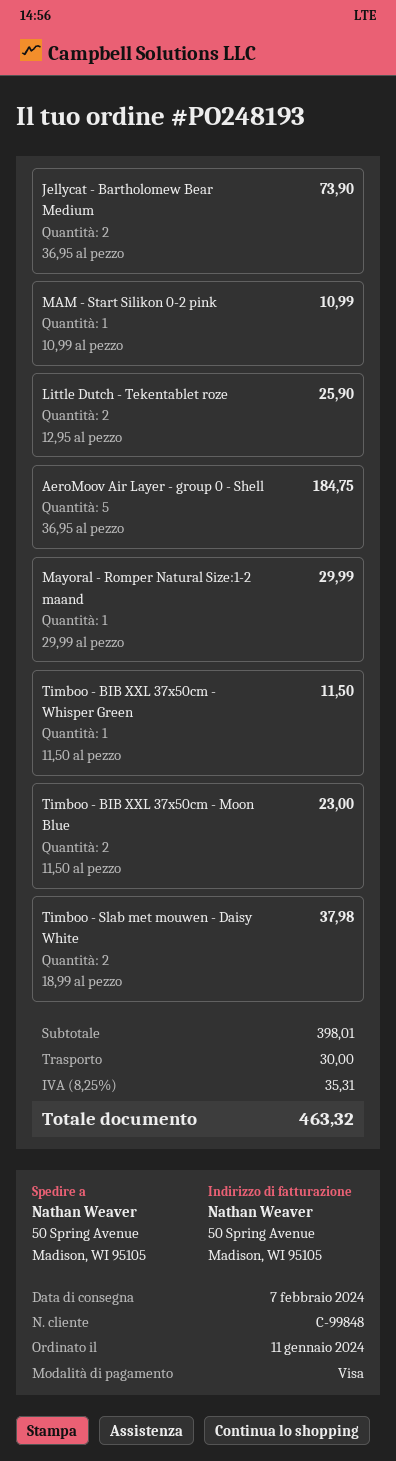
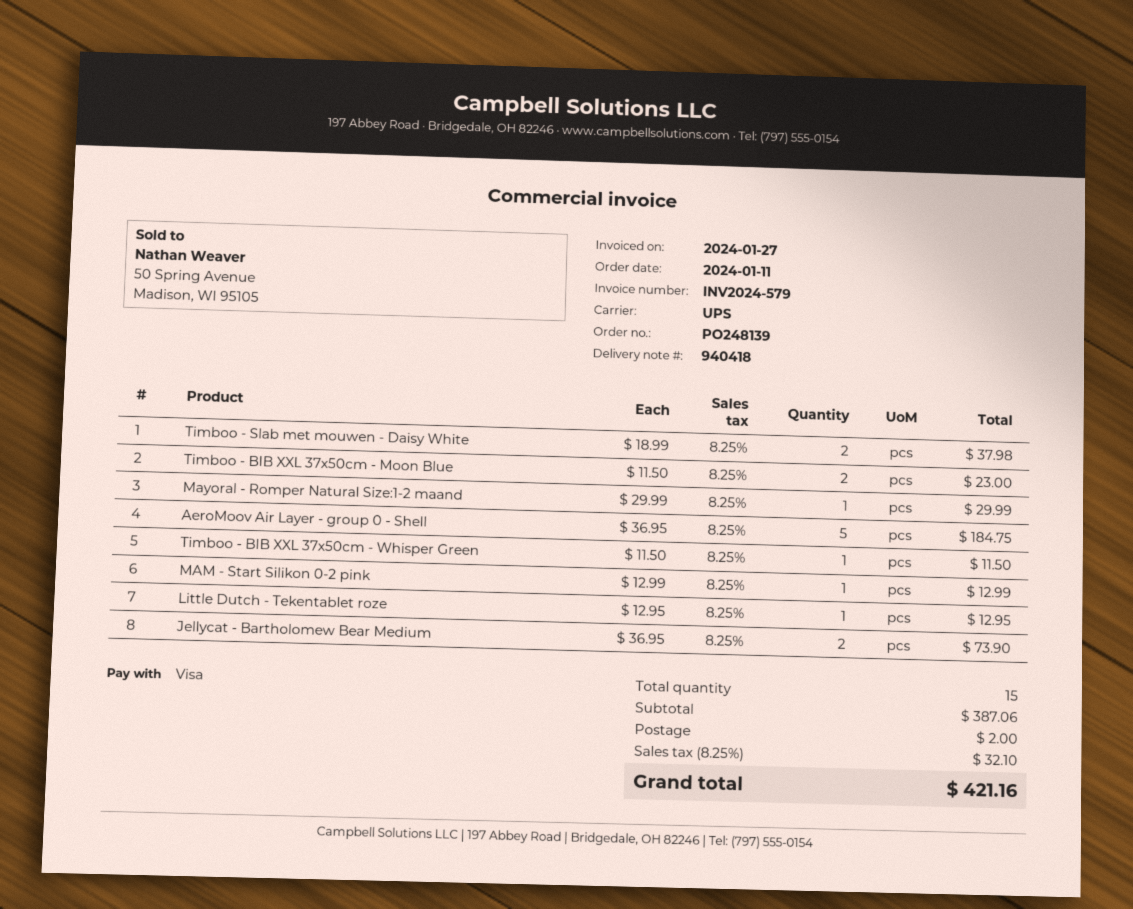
order number: PO248193 -> PO248139
MAM - Start Silikon 0-2 pink: 1 x 10.99 = 10.99 -> 1 x 12.99 = 12.99
Little Dutch - Tekentablet roze: 2 x 12.95 = 25.90 -> 1 x 12.95 = 12.95
subtotal: 398.01 -> 387.06
shipping: 30.00 -> 2.00
tax: 8.25% = 35.31 -> 8.25% = 32.10
total: 463.32 -> 421.16

